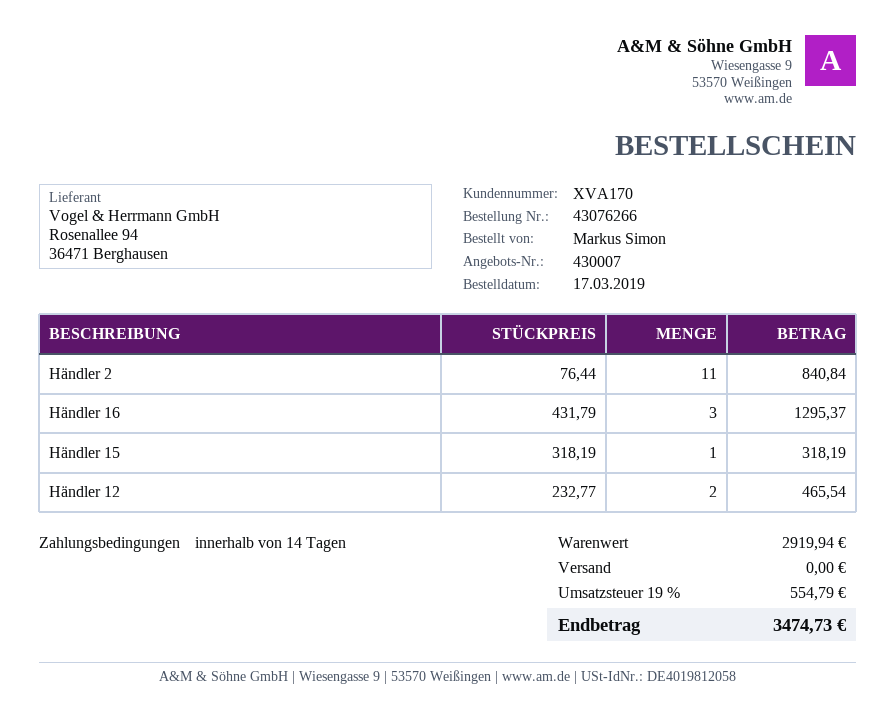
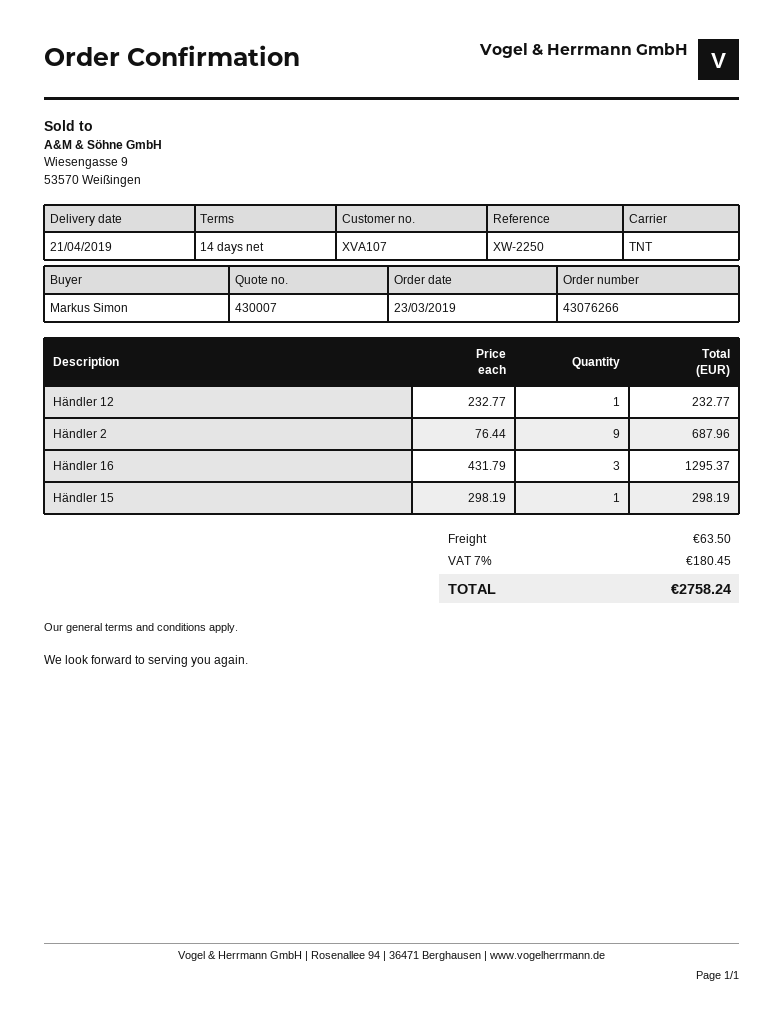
order date: 2019-03-17 -> 2019-03-23
customer number: XVA170 -> XVA107
Händler 2: 11 x 76.44 = 840.84 -> 9 x 76.44 = 687.96
Händler 15: 1 x 318.19 = 318.19 -> 1 x 298.19 = 298.19
Händler 12: 2 x 232.77 = 465.54 -> 1 x 232.77 = 232.77
shipping: 0.00 -> 63.50
tax: 19% = 554.79 -> 7% = 180.45
total: 3474.73 -> 2758.24

